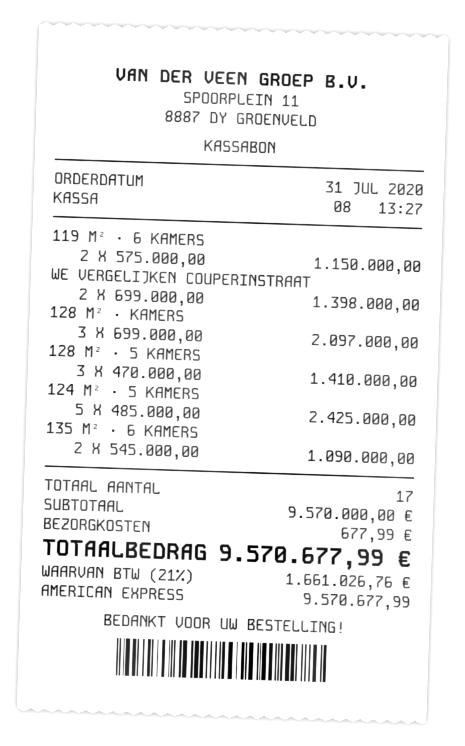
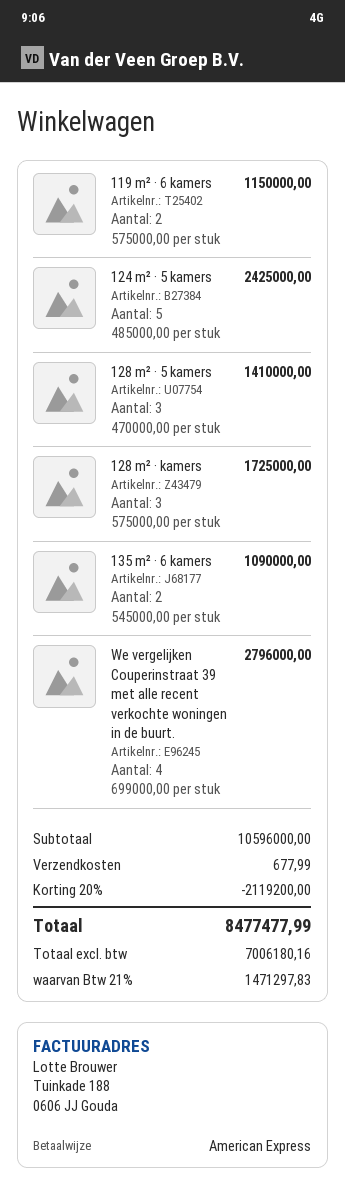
WE VERGELIJKEN COUPERINSTRAAT: 2 x 699000.00 = 1398000.00 -> 4 x 699000.00 = 2796000.00
128 M² · KAMERS: 3 x 699000.00 = 2097000.00 -> 3 x 575000.00 = 1725000.00
subtotal: 9570000.00 -> 10596000.00
discount: none -> 20% = 2119200.00
tax: 21% = 1661026.76 -> 21% = 1471297.83
total: 9570677.99 -> 8477477.99

